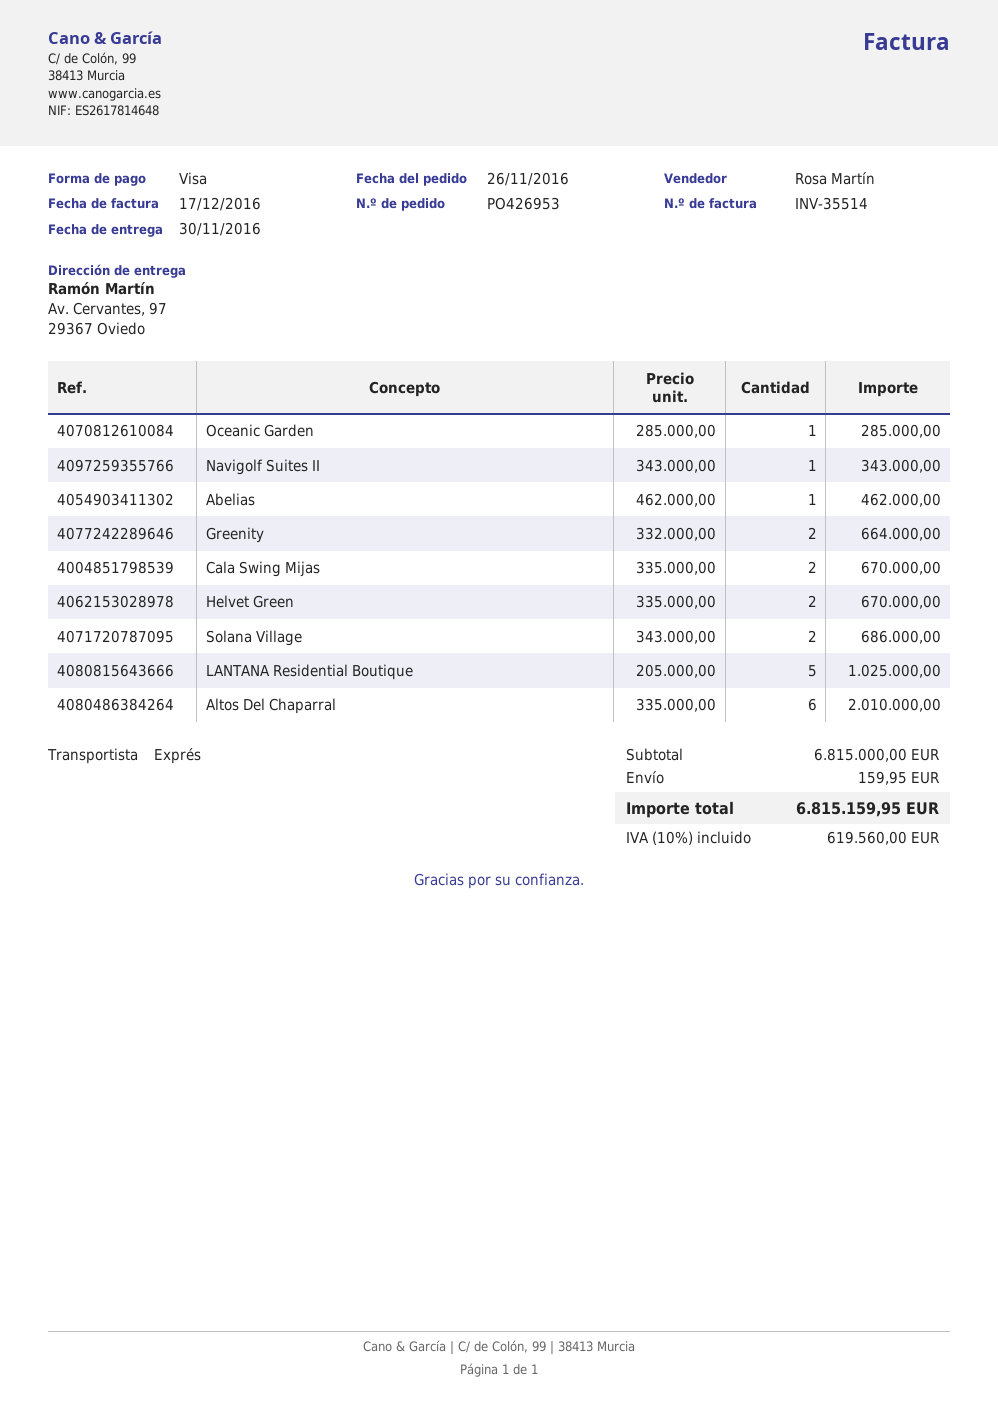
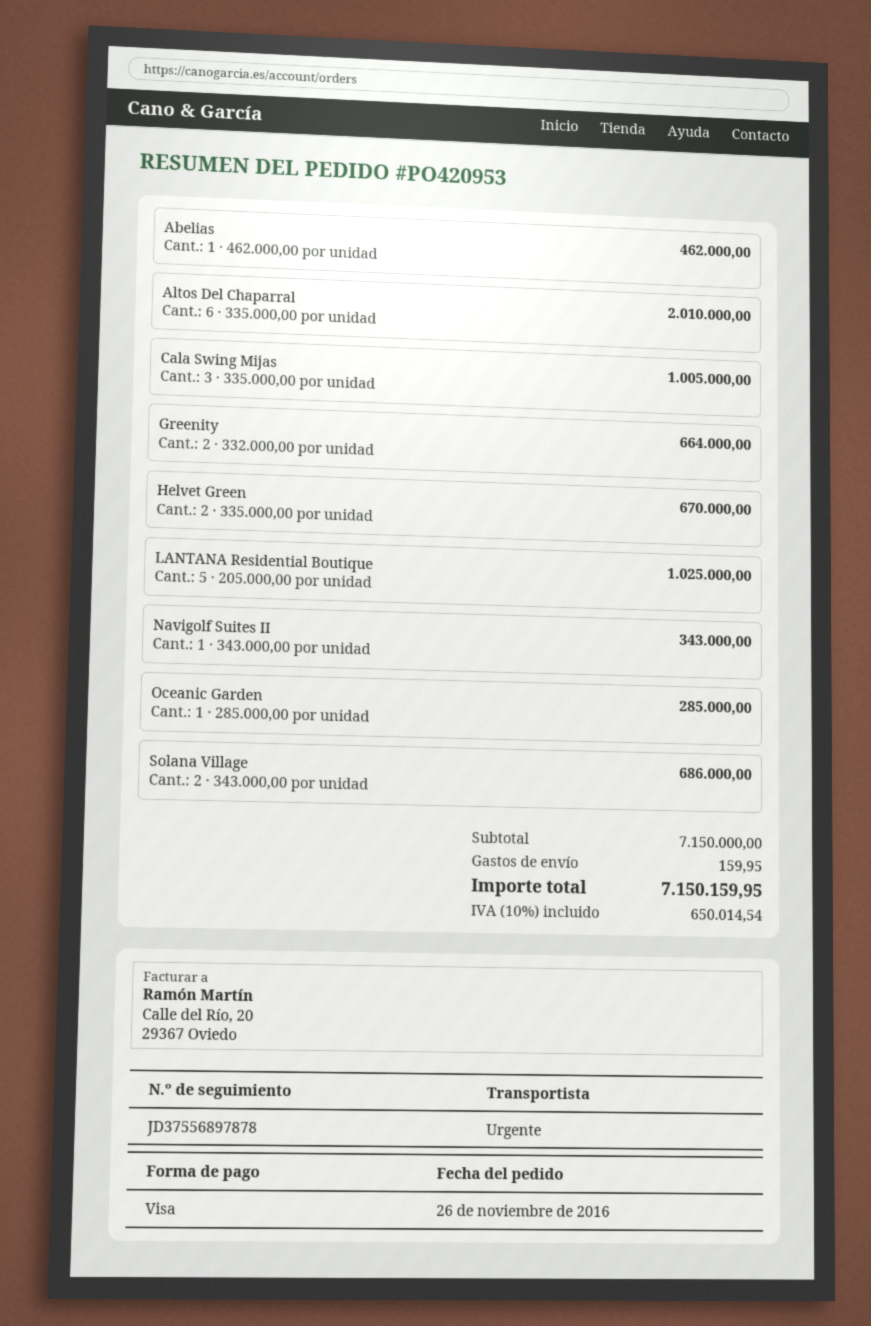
order number: PO426953 -> PO420953
Cala Swing Mijas: 2 x 335000.00 = 670000.00 -> 3 x 335000.00 = 1005000.00
subtotal: 6815000.00 -> 7150000.00
tax: 10% = 619560.00 -> 10% = 650014.54
total: 6815159.95 -> 7150159.95

